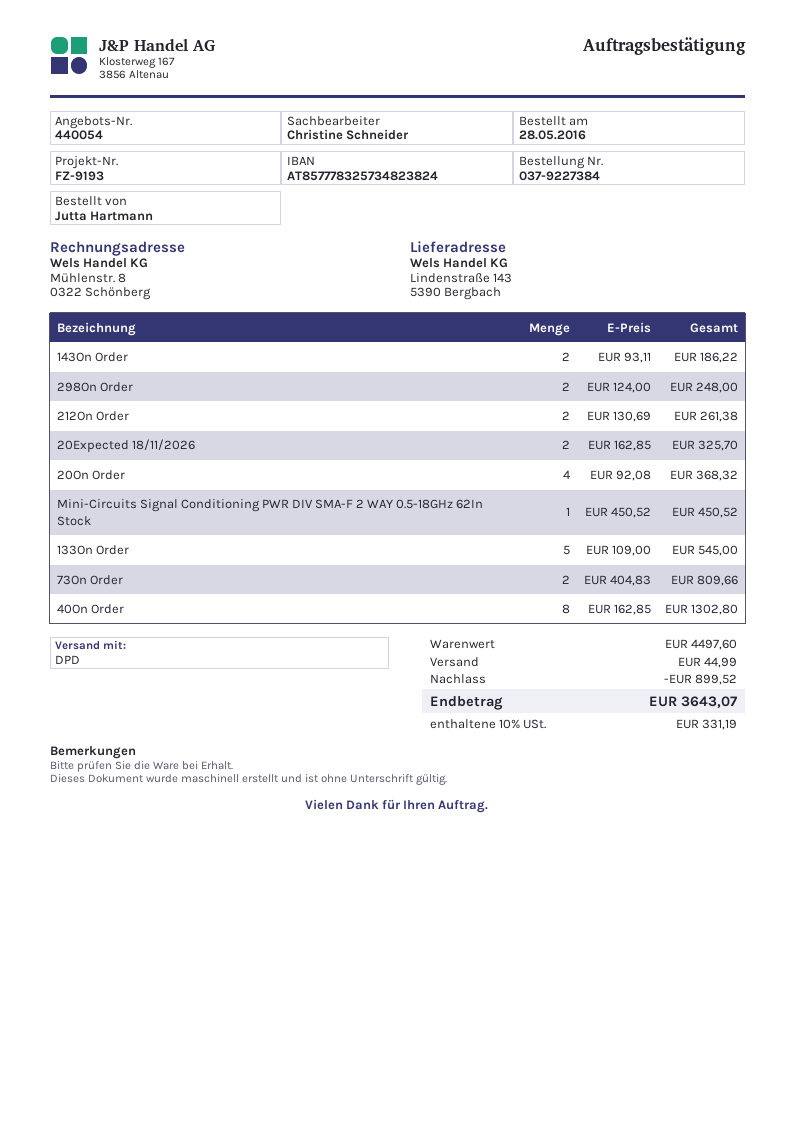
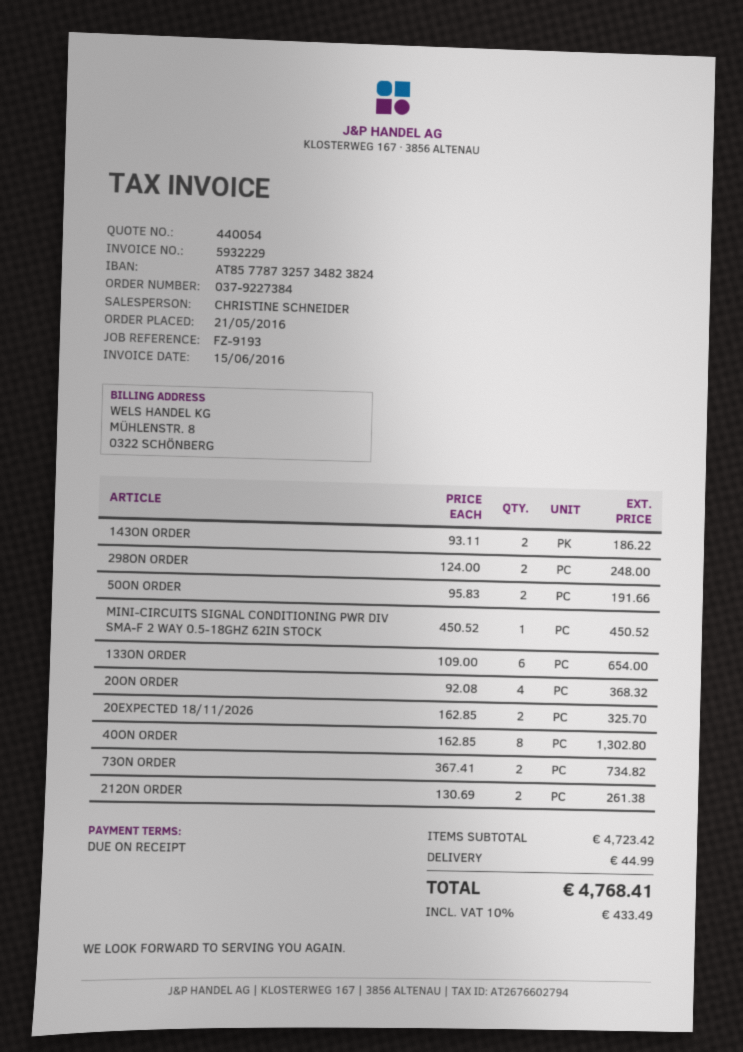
order date: 2016-05-28 -> 2016-05-21
bank account: AT857778325734823824 -> AT857787325734823824
133On Order: 5 x 109.00 = 545.00 -> 6 x 109.00 = 654.00
73On Order: 2 x 404.83 = 809.66 -> 2 x 367.41 = 734.82
50ON ORDER: none -> 2 x 95.83 = 191.66
subtotal: 4497.60 -> 4723.42
discount: 899.52 -> none
tax: 10% = 331.19 -> 10% = 433.49
total: 3643.07 -> 4768.41

